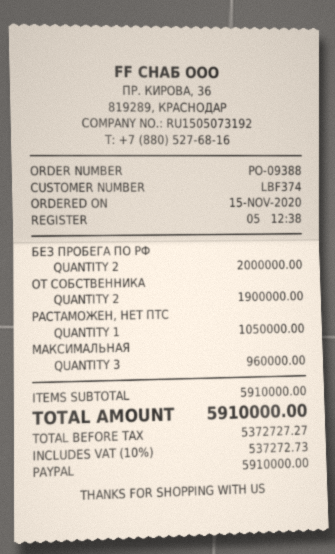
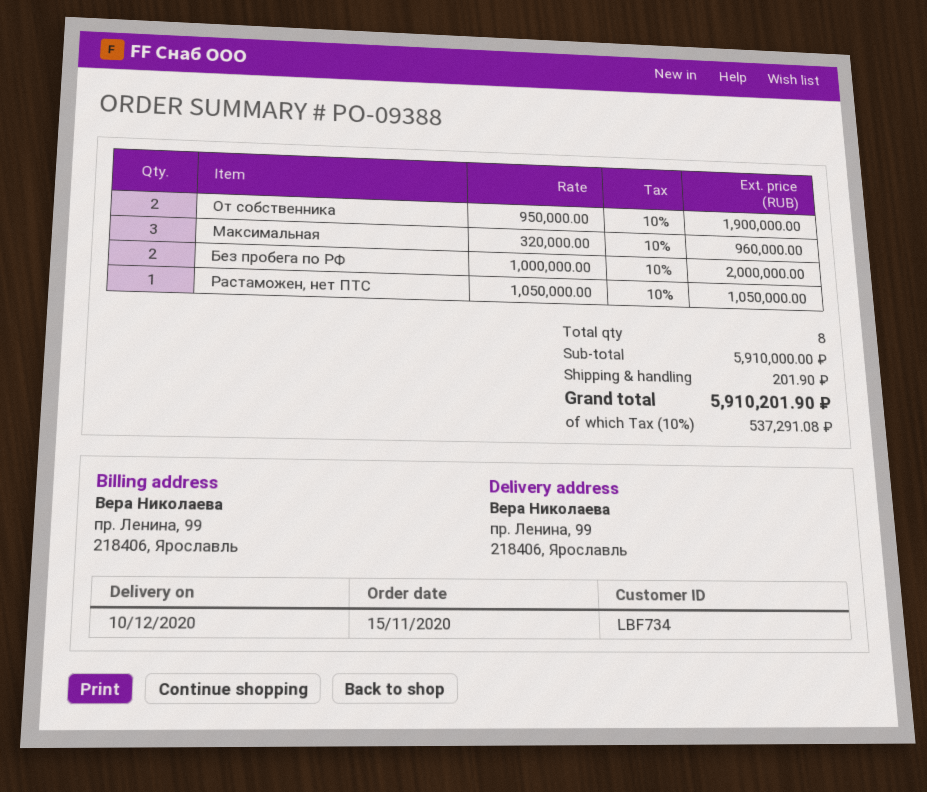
customer number: LBF374 -> LBF734
shipping: none -> 201.90
tax: 10% = 537272.73 -> 10% = 537291.08
total: 5910000.00 -> 5910201.90

